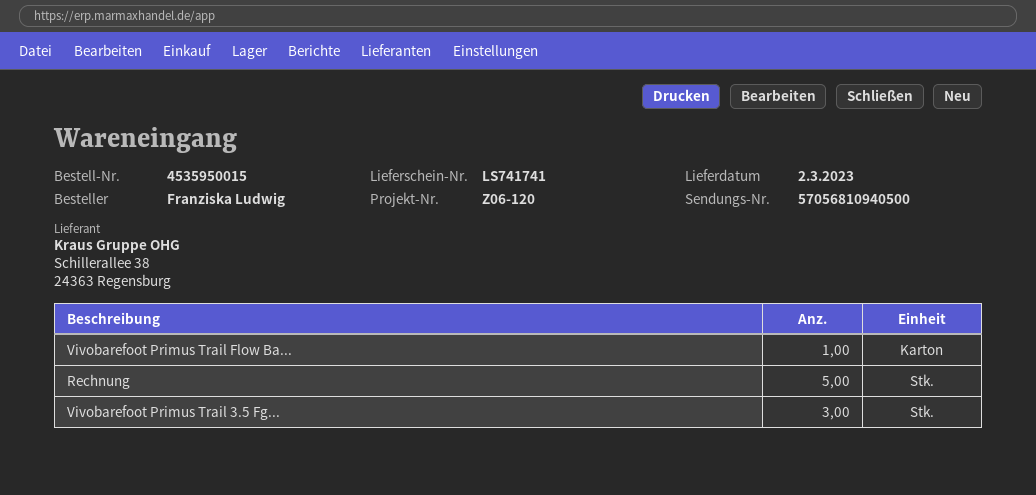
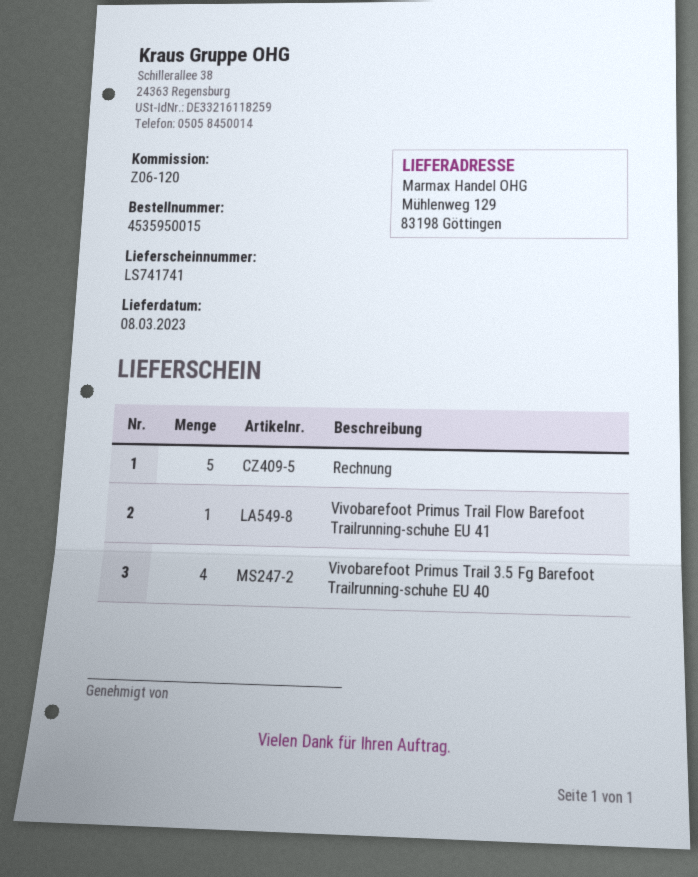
delivery date: 2023-03-02 -> 2023-03-08
Vivobarefoot Primus Trail 3.5 Fg...: 3 -> 4

